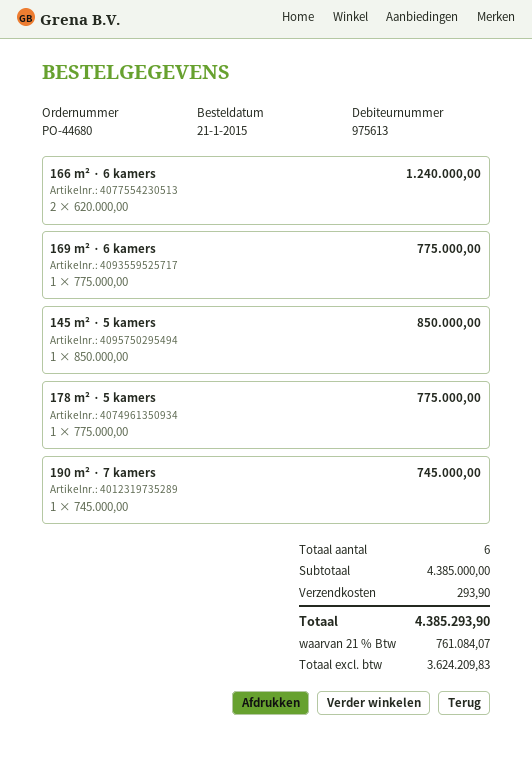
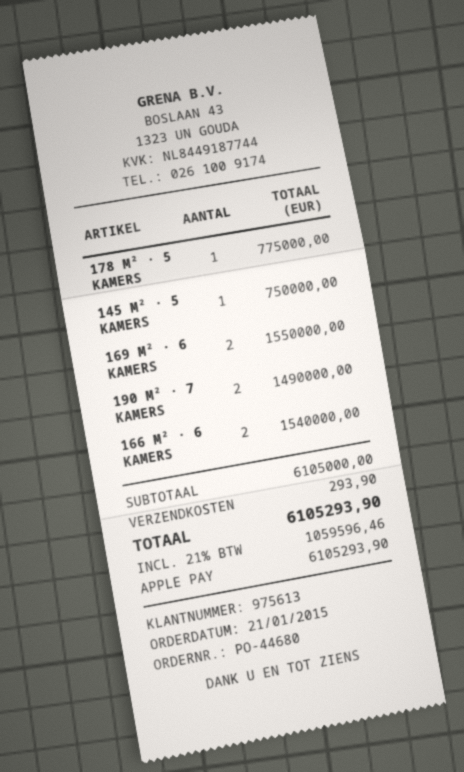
166 m² · 6 kamers: 2 for 1240000.00 -> 2 for 1540000.00
169 m² · 6 kamers: 1 for 775000.00 -> 2 for 1550000.00
145 m² · 5 kamers: 1 for 850000.00 -> 1 for 750000.00
190 m² · 7 kamers: 1 for 745000.00 -> 2 for 1490000.00
subtotal: 4385000.00 -> 6105000.00
tax: 21% = 761084.07 -> 21% = 1059596.46
total: 4385293.90 -> 6105293.90

